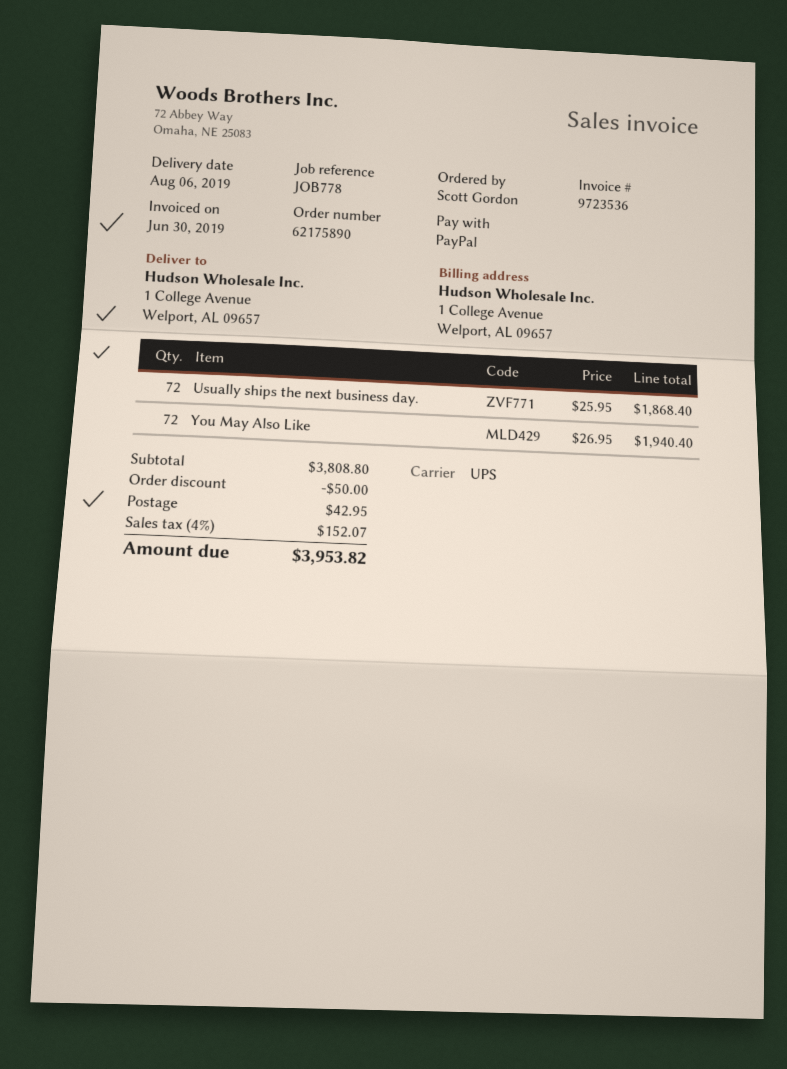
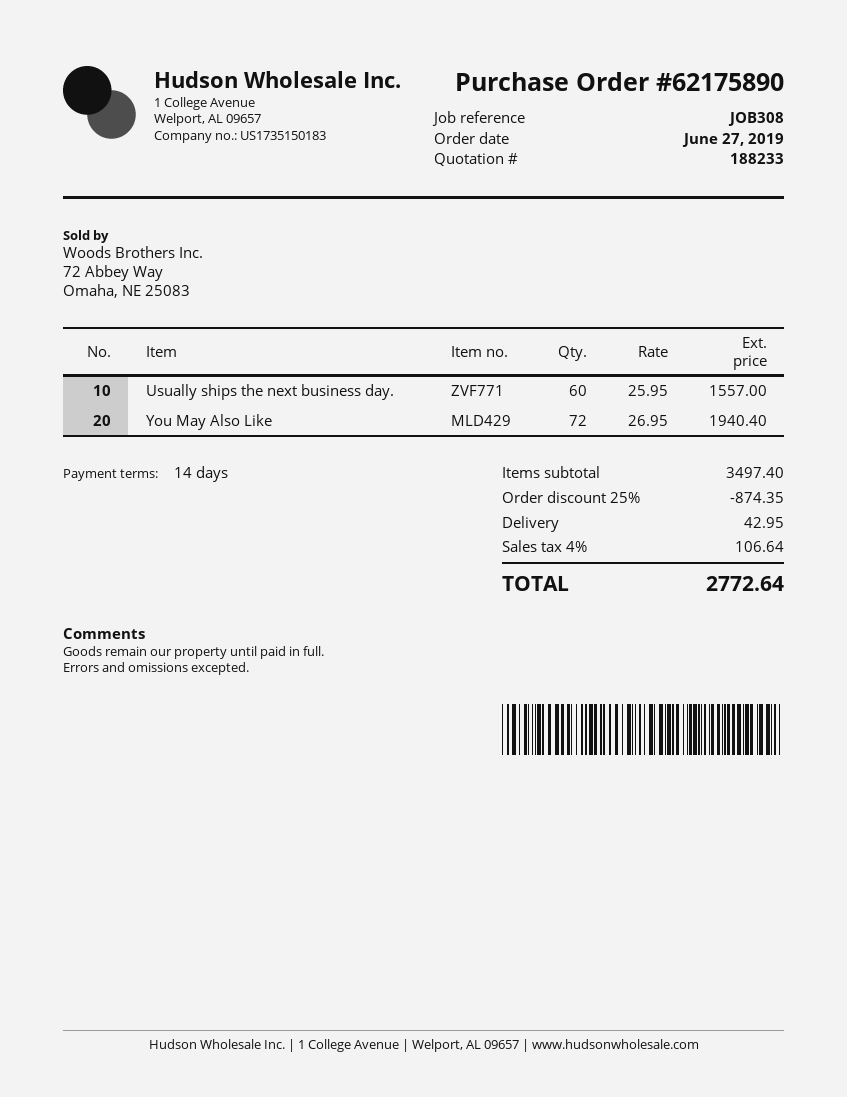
reference: JOB778 -> JOB308
Usually ships the next business day.: 72 x 25.95 = 1868.40 -> 60 x 25.95 = 1557.00
subtotal: 3808.80 -> 3497.40
discount: 50.00 -> 874.35
tax: 4% = 152.07 -> 4% = 106.64
total: 3953.82 -> 2772.64

